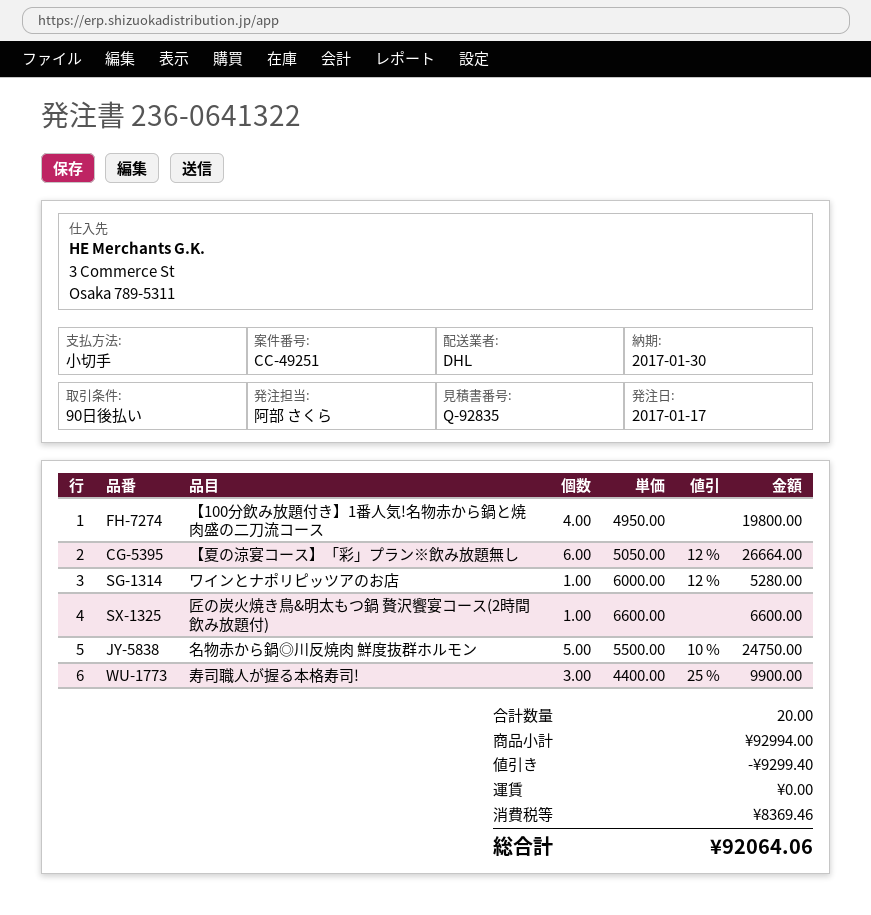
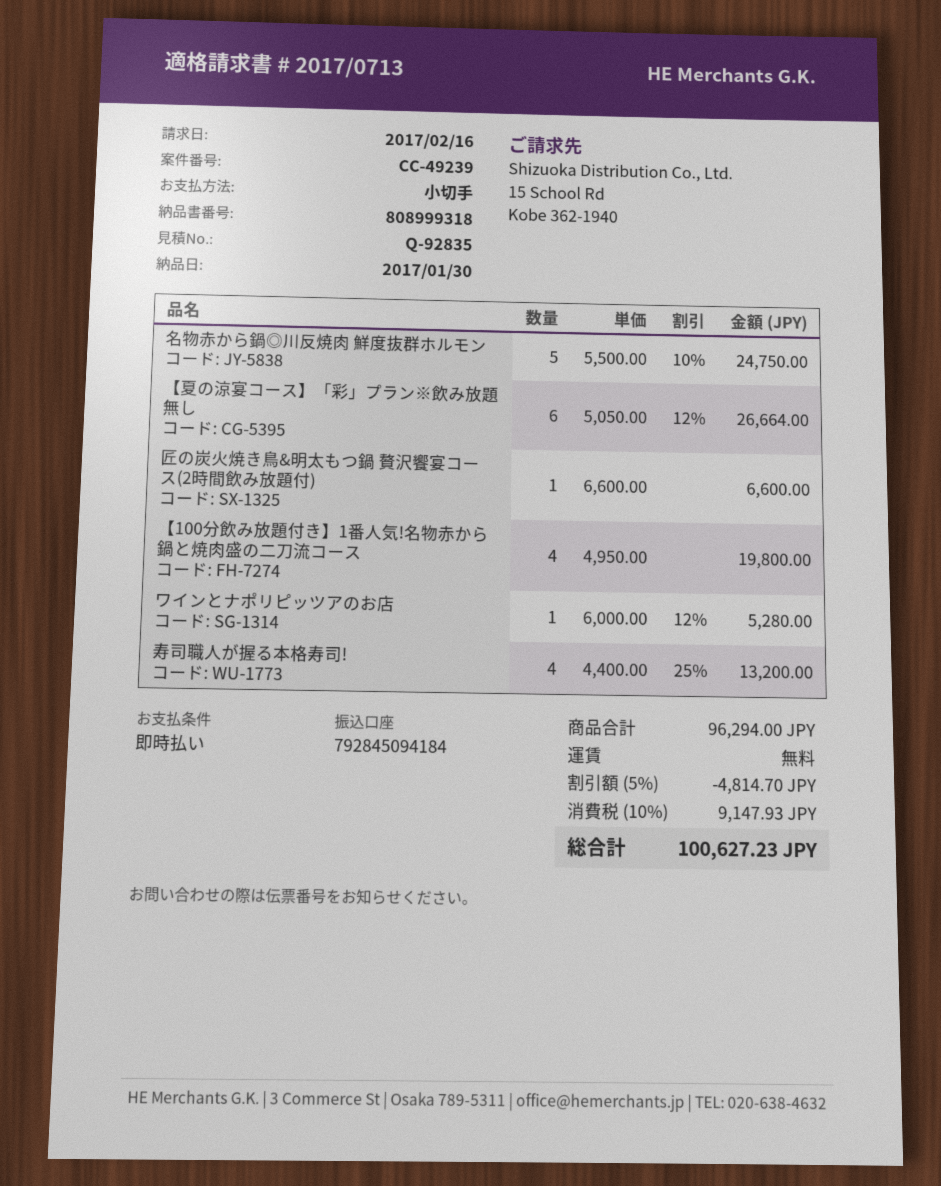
payment terms: 90 days -> on receipt
reference: CC-49251 -> CC-49239
寿司職人が握る本格寿司!: 3 x 4400.00 - 25% = 9900.00 -> 4 x 4400.00 - 25% = 13200.00
subtotal: 92994.00 -> 96294.00
discount: 9299.40 -> 4814.70
tax: 8369.46 -> 9147.93
total: 92064.06 -> 100627.23

